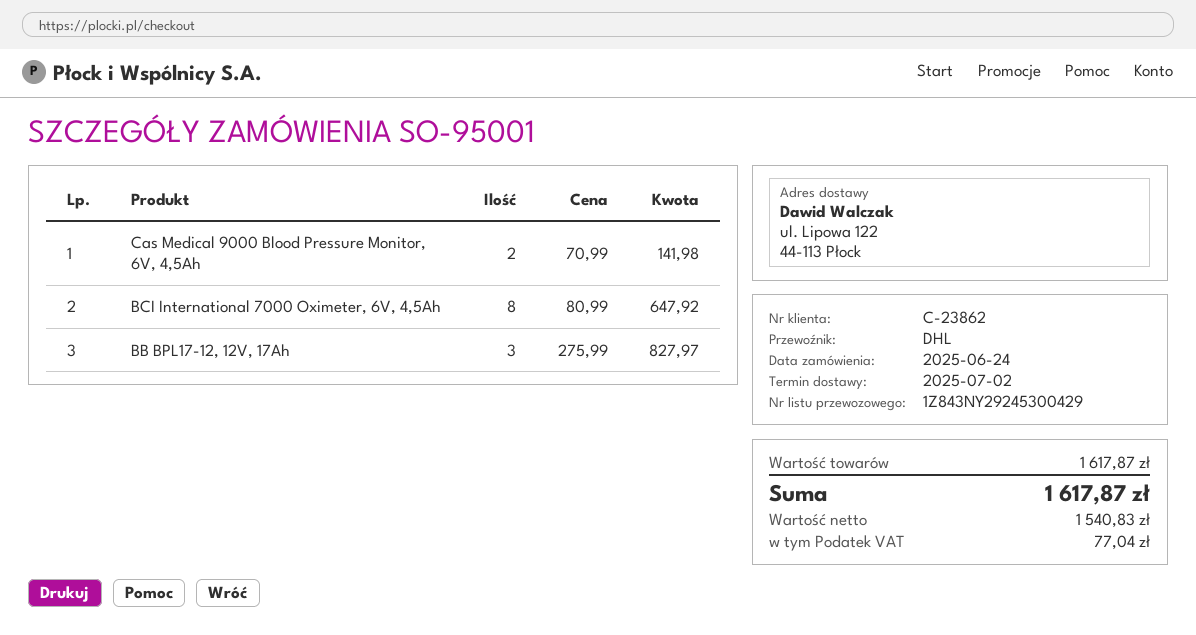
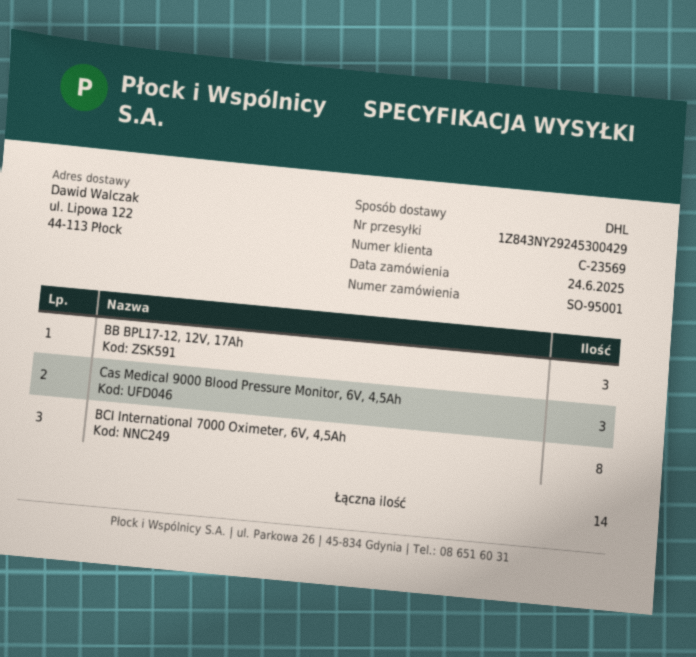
customer number: C-23862 -> C-23569
Cas Medical 9000 Blood Pressure Monitor, 6V, 4,5Ah: 2 -> 3

